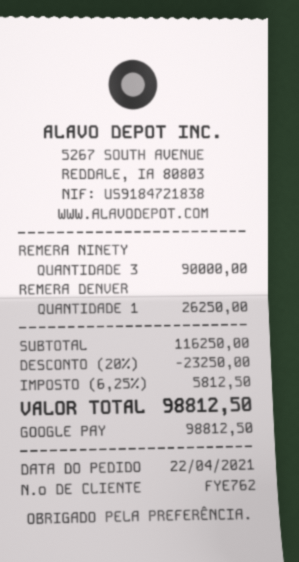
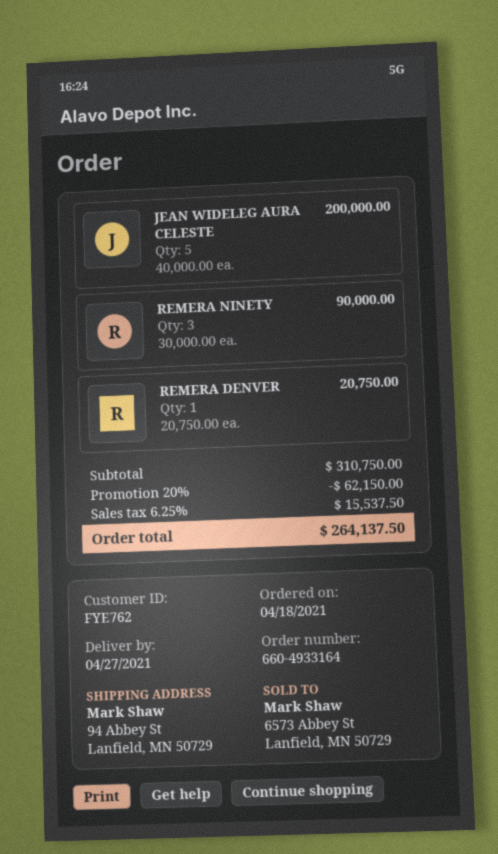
order date: 2021-04-22 -> 2021-04-18
REMERA DENVER: 1 for 26250.00 -> 1 for 20750.00
JEAN WIDELEG AURA CELESTE: none -> 5 for 200000.00
subtotal: 116250.00 -> 310750.00
discount: 20% = 23250.00 -> 20% = 62150.00
tax: 6.25% = 5812.50 -> 6.25% = 15537.50
total: 98812.50 -> 264137.50

